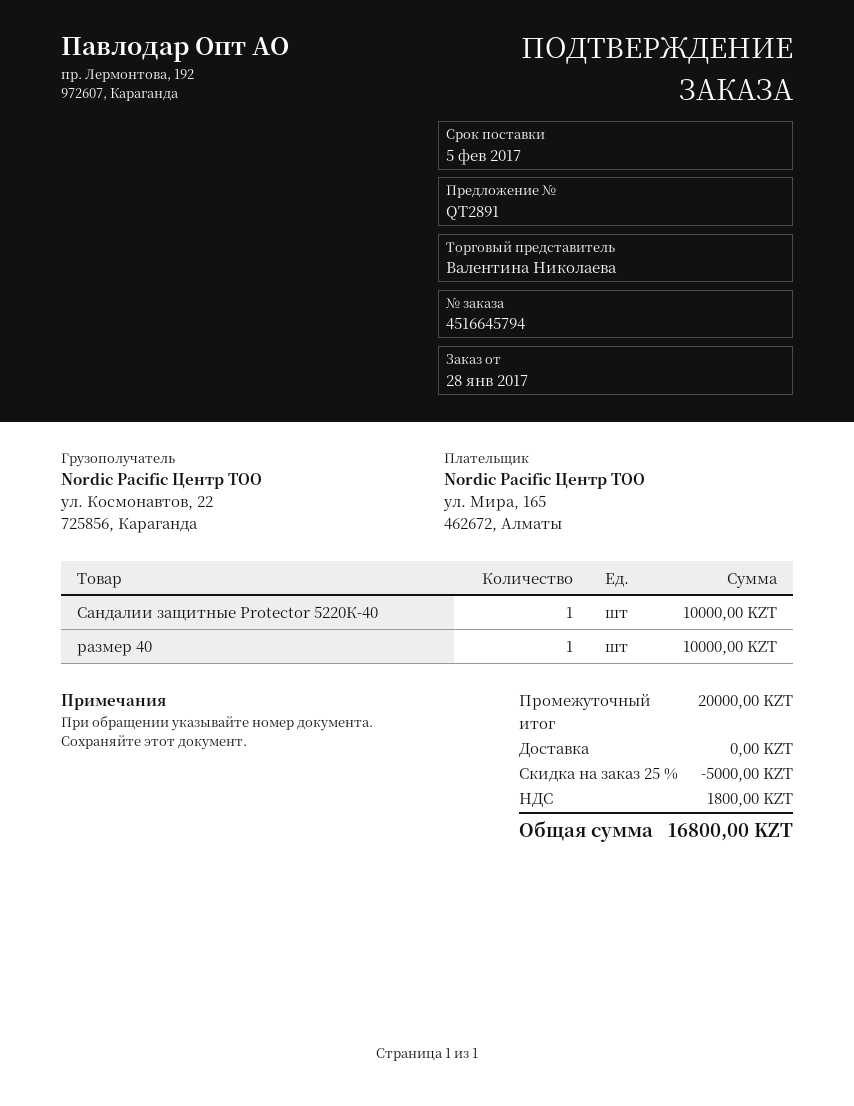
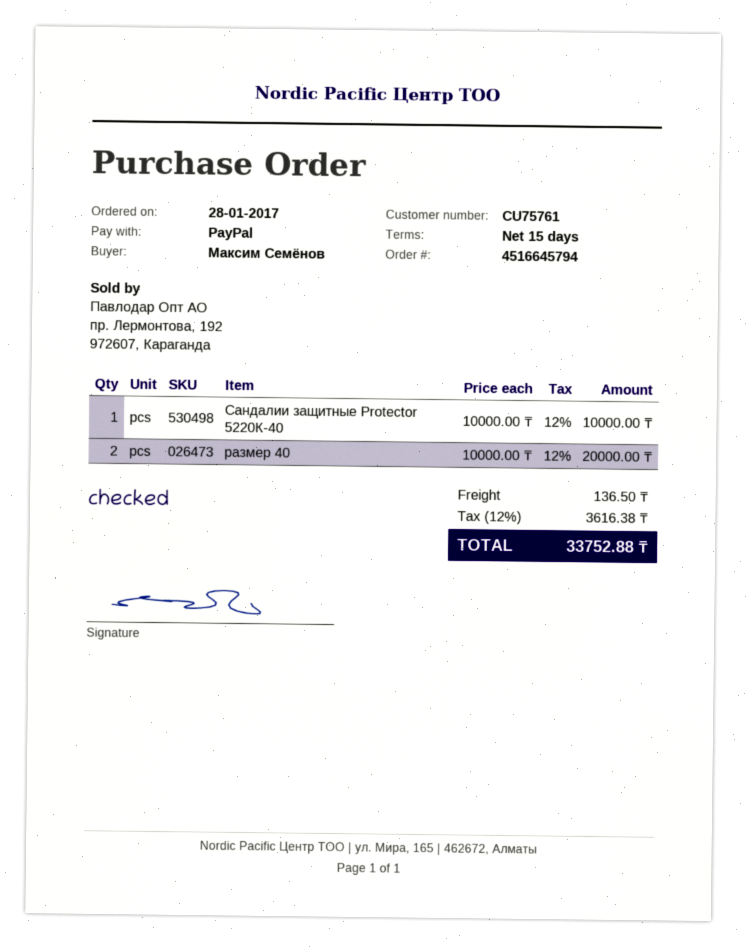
размер 40: 1 for 10000.00 -> 2 for 20000.00
discount: 25% = 5000.00 -> none
shipping: 0.00 -> 136.50
tax: 1800.00 -> 3616.38
total: 16800.00 -> 33752.88

